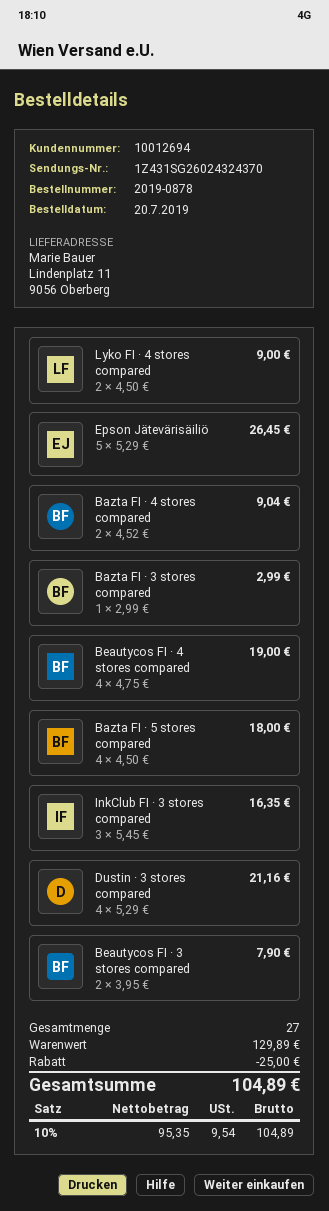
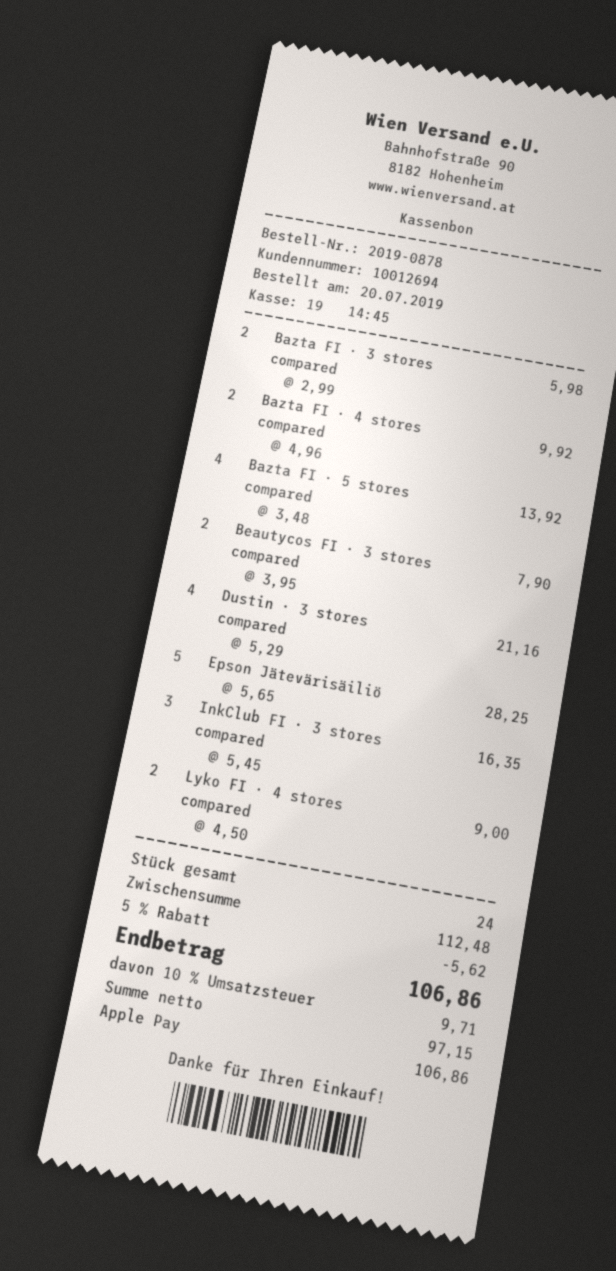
Epson Jätevärisäiliö: 5 x 5.29 = 26.45 -> 5 x 5.65 = 28.25
Bazta FI · 4 stores compared: 2 x 4.52 = 9.04 -> 2 x 4.96 = 9.92
Bazta FI · 3 stores compared: 1 x 2.99 = 2.99 -> 2 x 2.99 = 5.98
Beautycos FI · 4 stores compared: 4 x 4.75 = 19.00 -> none
Bazta FI · 5 stores compared: 4 x 4.50 = 18.00 -> 4 x 3.48 = 13.92
total quantity: 27 -> 24
subtotal: 129.89 -> 112.48
discount: 25.00 -> 5.62
net: 95.35 -> 97.15
tax: 10% = 9.54 -> 10% = 9.71
total: 104.89 -> 106.86

